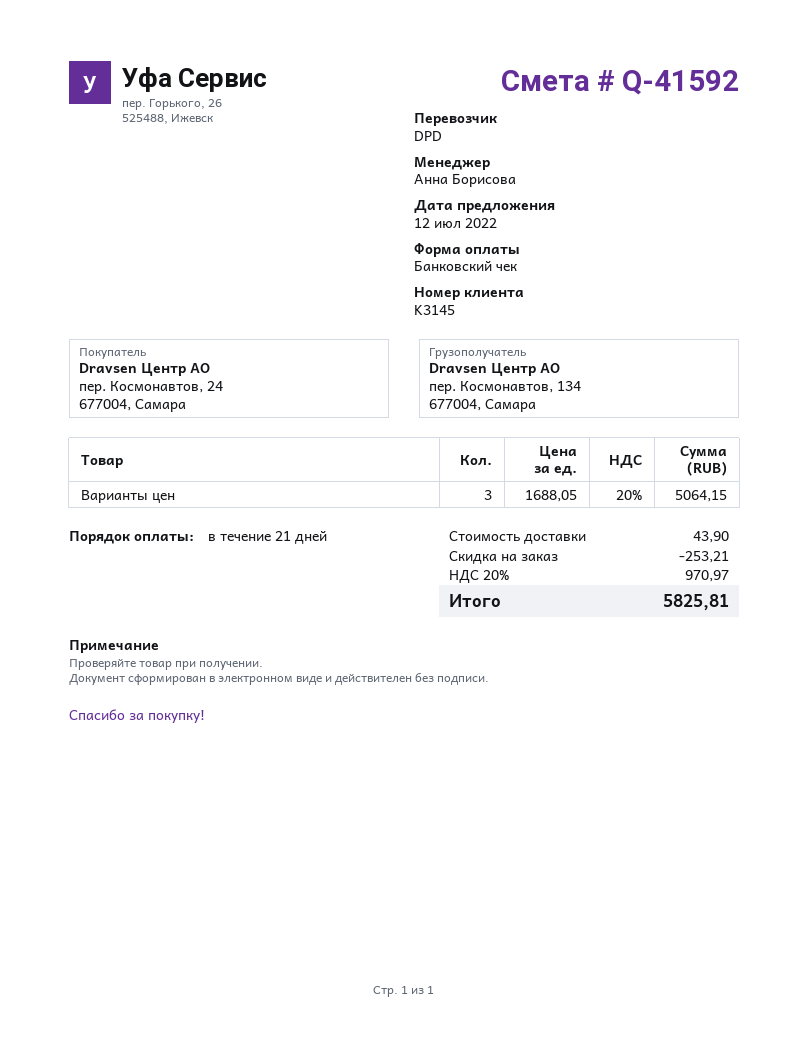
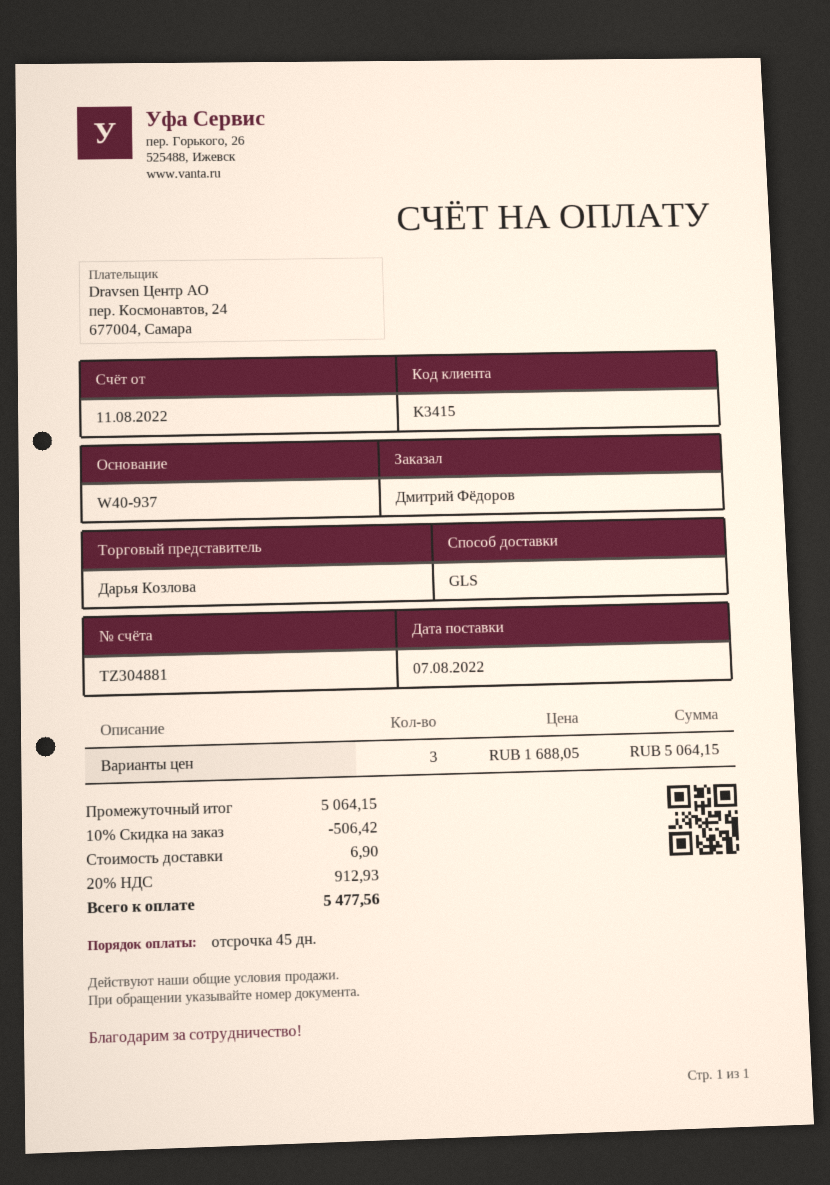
payment terms: 21 days -> 45 days
customer number: K3145 -> K3415
sales rep: Анна Борисова -> Дарья Козлова
shipping method: DPD -> GLS
discount: 253.21 -> 506.42
shipping: 43.90 -> 6.90
tax: 20% = 970.97 -> 20% = 912.93
total: 5825.81 -> 5477.56

